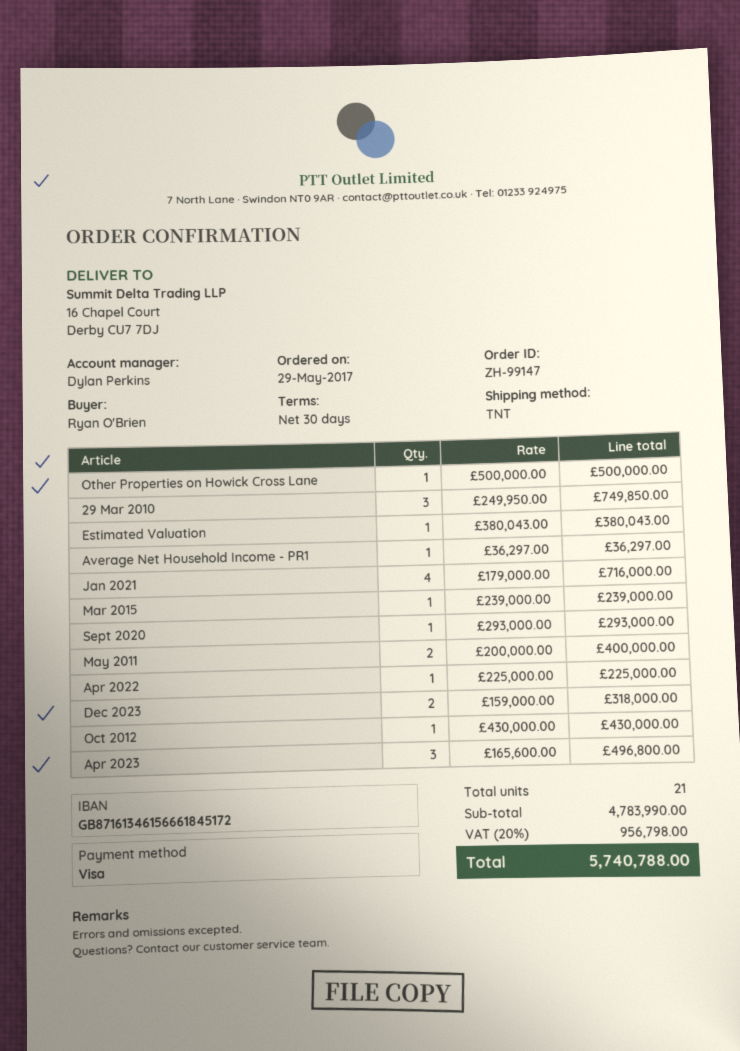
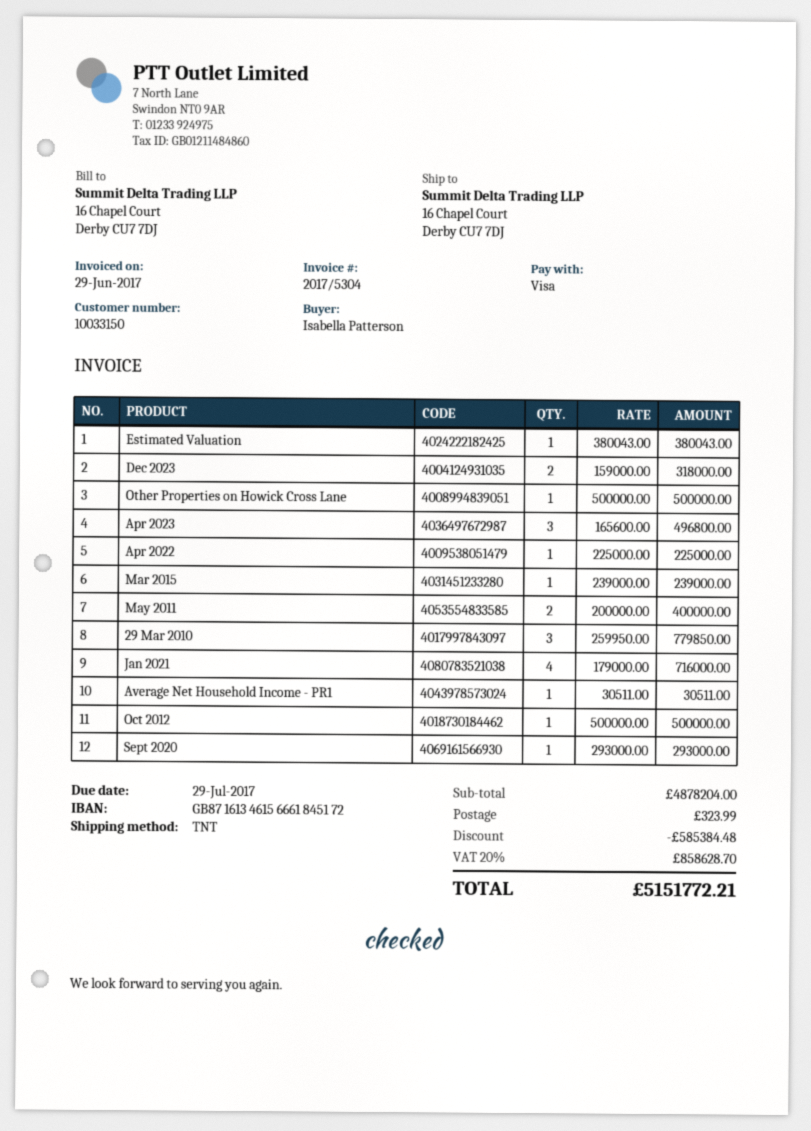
ordered by: Ryan O'Brien -> Isabella Patterson
29 Mar 2010: 3 x 249950.00 = 749850.00 -> 3 x 259950.00 = 779850.00
Average Net Household Income - PR1: 1 x 36297.00 = 36297.00 -> 1 x 30511.00 = 30511.00
Oct 2012: 1 x 430000.00 = 430000.00 -> 1 x 500000.00 = 500000.00
subtotal: 4783990.00 -> 4878204.00
discount: none -> 585384.48
shipping: none -> 323.99
tax: 20% = 956798.00 -> 20% = 858628.70
total: 5740788.00 -> 5151772.21

